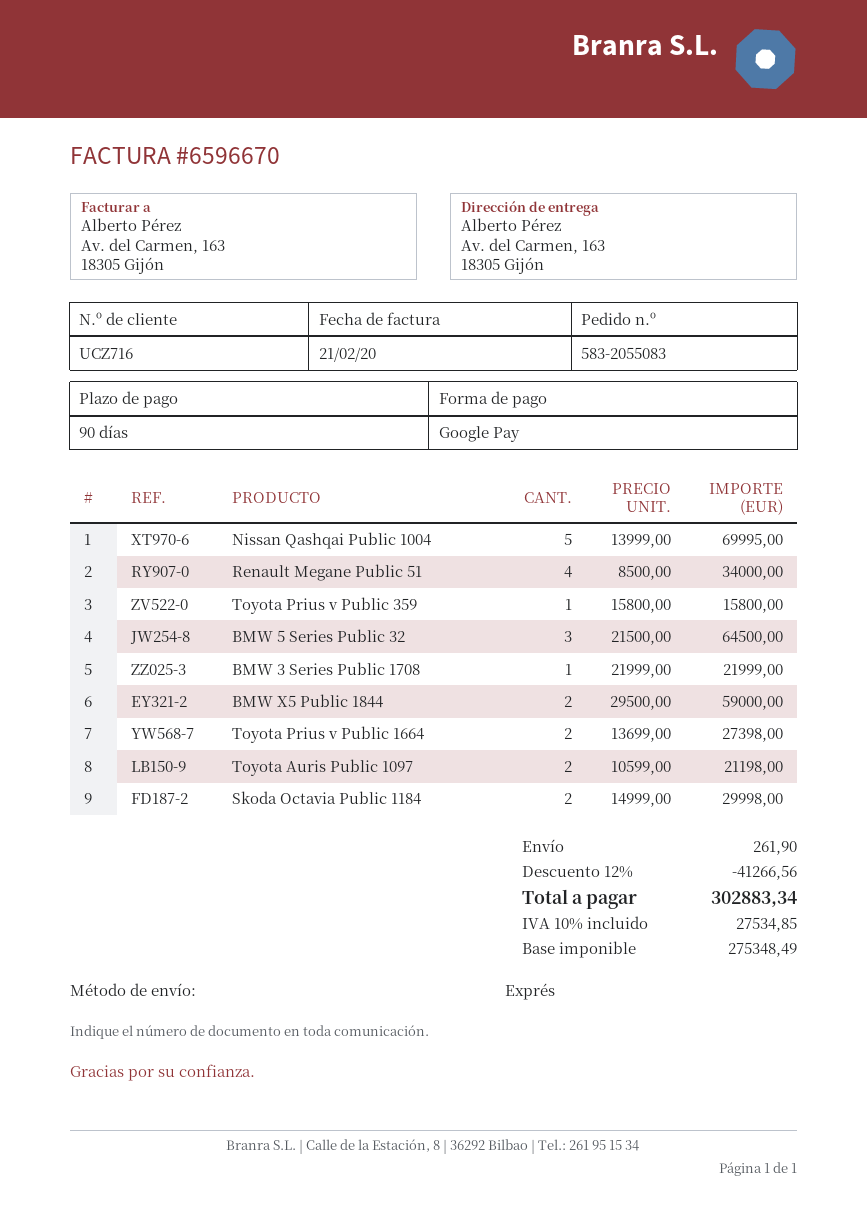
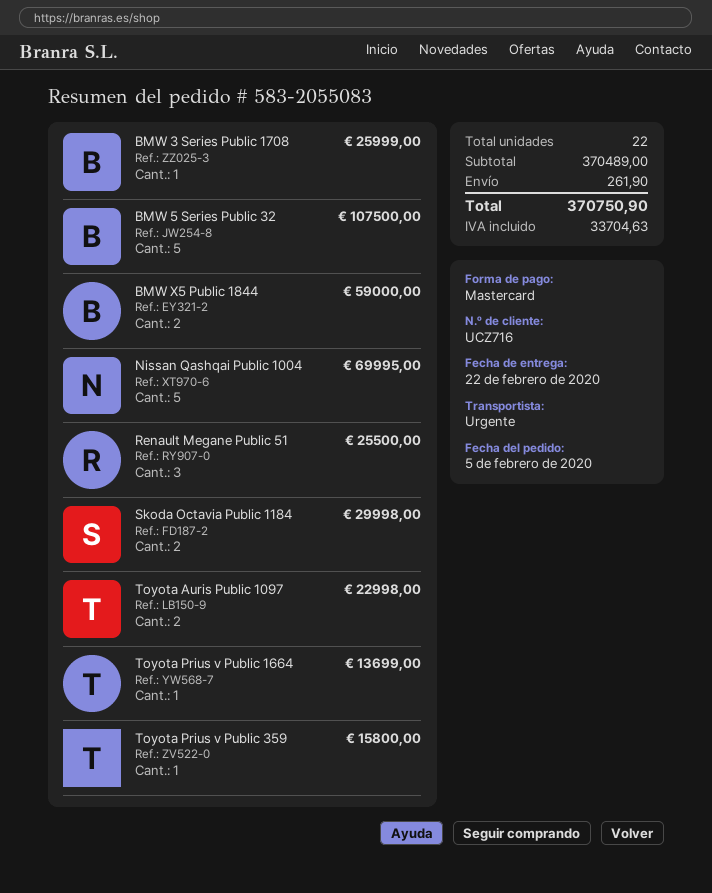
payment method: Google Pay -> Mastercard
Renault Megane Public 51: 4 for 34000.00 -> 3 for 25500.00
BMW 5 Series Public 32: 3 for 64500.00 -> 5 for 107500.00
BMW 3 Series Public 1708: 1 for 21999.00 -> 1 for 25999.00
Toyota Prius v Public 1664: 2 for 27398.00 -> 1 for 13699.00
Toyota Auris Public 1097: 2 for 21198.00 -> 2 for 22998.00
discount: 12% = 41266.56 -> none
tax: 27534.85 -> 33704.63
total: 302883.34 -> 370750.90

